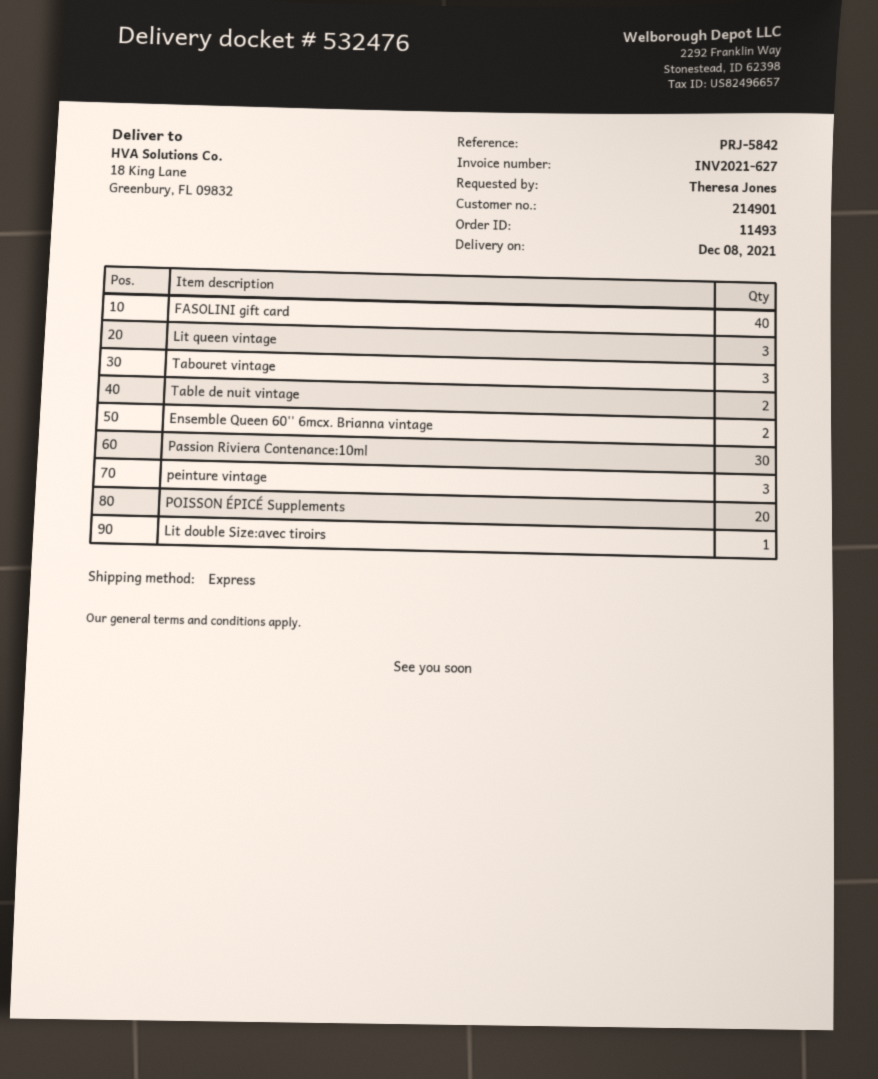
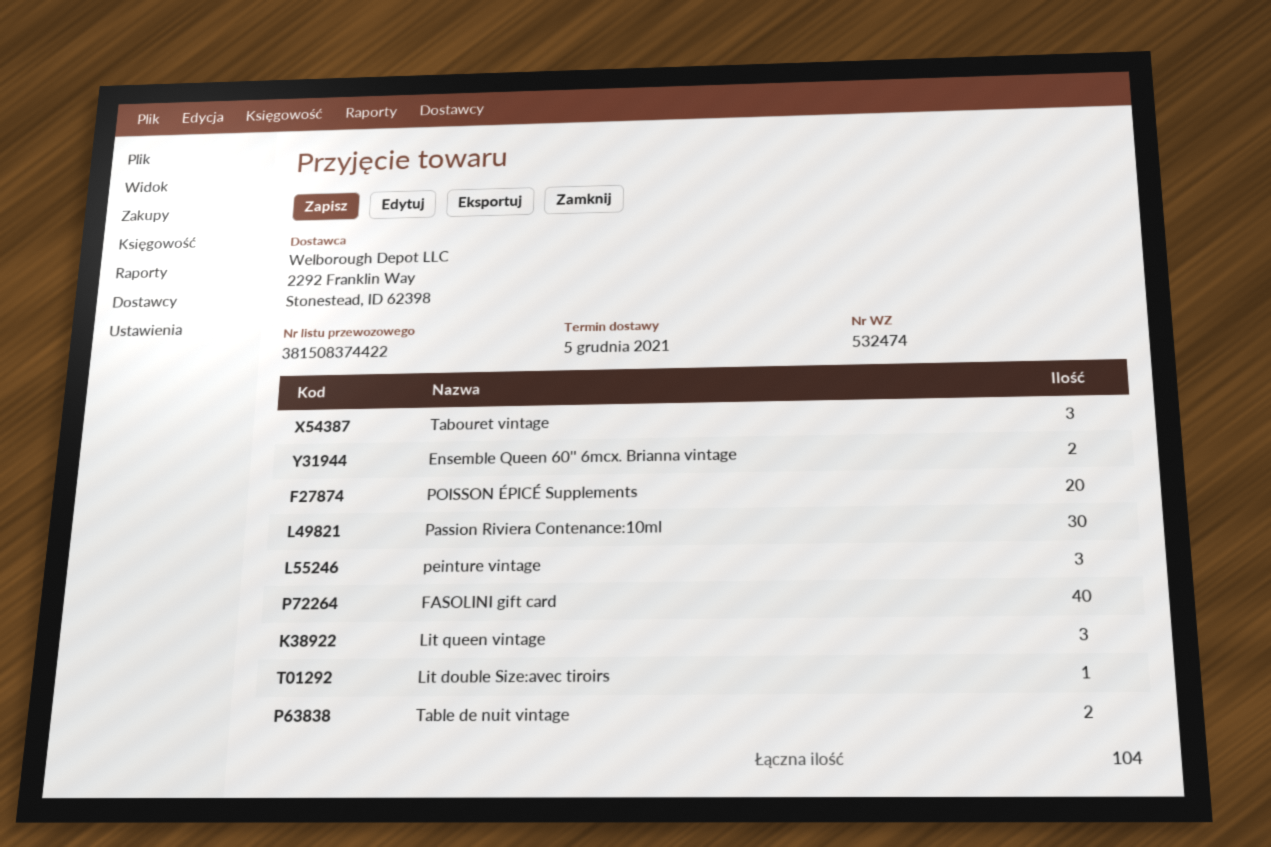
delivery note number: 532476 -> 532474
delivery date: 2021-12-08 -> 2021-12-05

